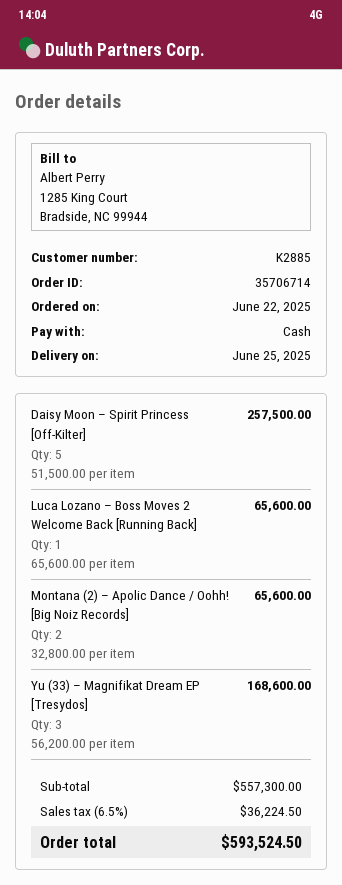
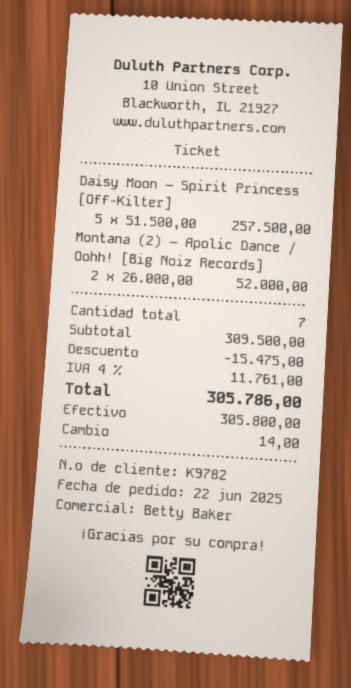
customer number: K2885 -> K9782
Luca Lozano – Boss Moves 2 Welcome Back [Running Back]: 1 x 65600.00 = 65600.00 -> none
Montana (2) – Apolic Dance / Oohh! [Big Noiz Records]: 2 x 32800.00 = 65600.00 -> 2 x 26000.00 = 52000.00
Yu (33) – Magnifikat Dream EP [Tresydos]: 3 x 56200.00 = 168600.00 -> none
subtotal: 557300.00 -> 309500.00
discount: none -> 15475.00
tax: 6.5% = 36224.50 -> 4% = 11761.00
total: 593524.50 -> 305786.00

